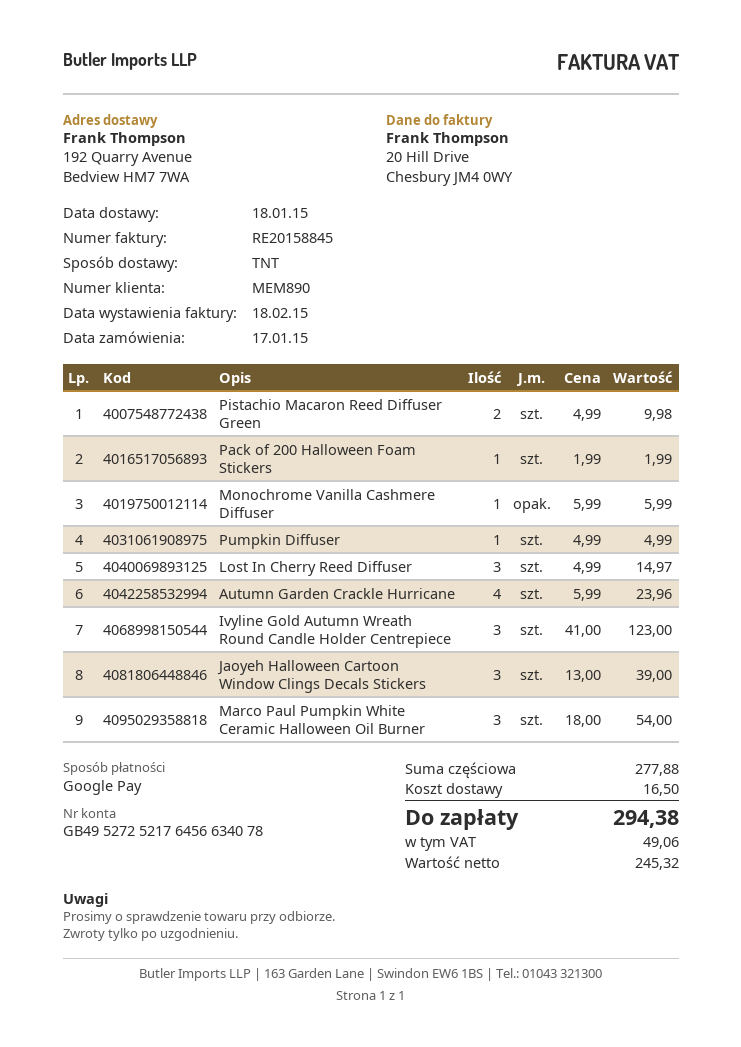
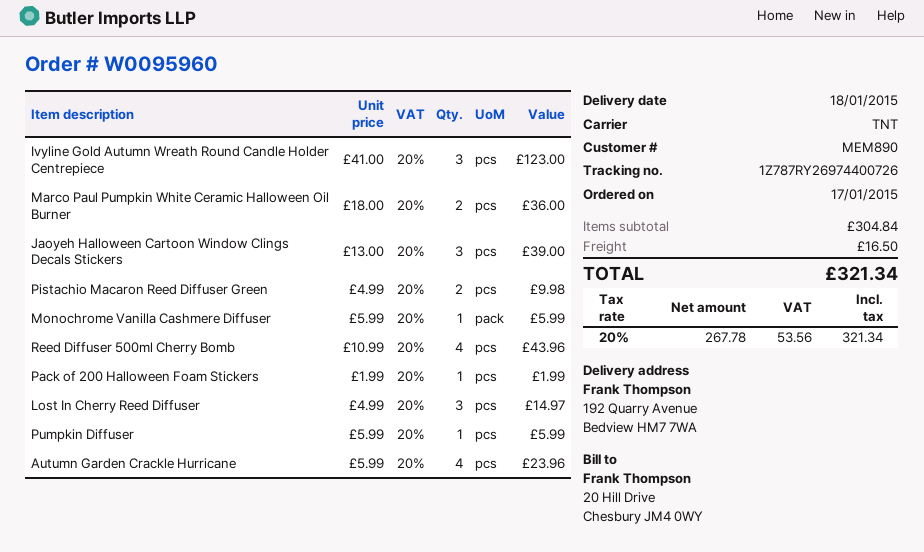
Pumpkin Diffuser: 1 x 4.99 = 4.99 -> 1 x 5.99 = 5.99
Marco Paul Pumpkin White Ceramic Halloween Oil Burner: 3 x 18.00 = 54.00 -> 2 x 18.00 = 36.00
Reed Diffuser 500ml Cherry Bomb: none -> 4 x 10.99 = 43.96
subtotal: 277.88 -> 304.84
net: 245.32 -> 267.78
tax: 49.06 -> 53.56
total: 294.38 -> 321.34

